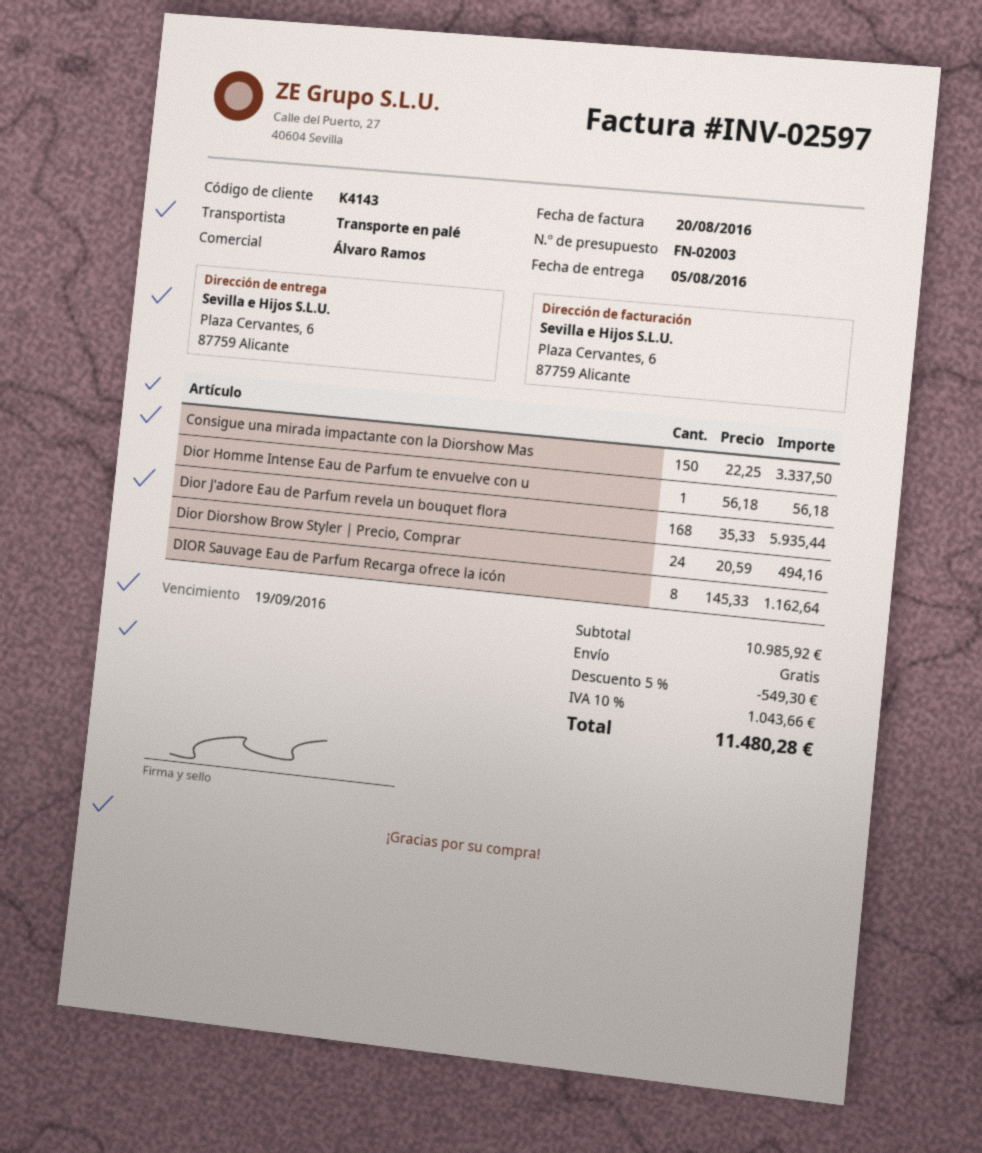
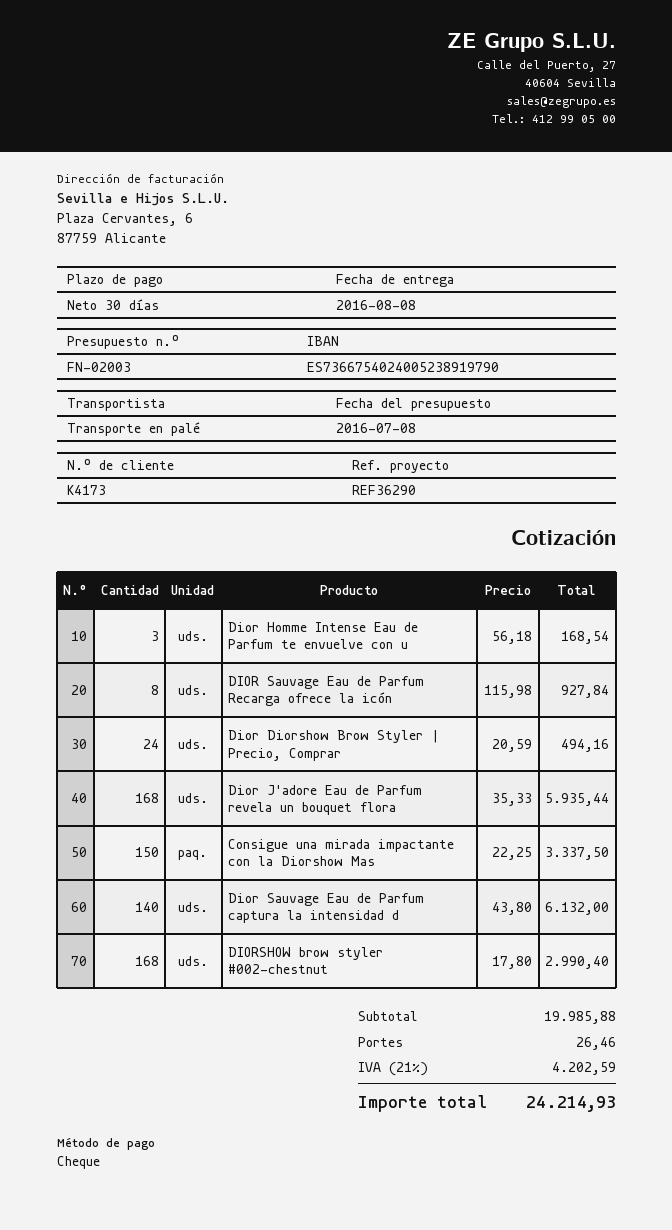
delivery date: 2016-08-05 -> 2016-08-08
customer number: K4143 -> K4173
Dior Homme Intense Eau de Parfum te envuelve con u: 1 x 56.18 = 56.18 -> 3 x 56.18 = 168.54
DIOR Sauvage Eau de Parfum Recarga ofrece la icón: 8 x 145.33 = 1162.64 -> 8 x 115.98 = 927.84
Dior Sauvage Eau de Parfum captura la intensidad d: none -> 140 x 43.80 = 6132.00
DIORSHOW brow styler #002-chestnut: none -> 168 x 17.80 = 2990.40
subtotal: 10985.92 -> 19985.88
discount: 5% = 549.30 -> none
shipping: 0.00 -> 26.46
tax: 10% = 1043.66 -> 21% = 4202.59
total: 11480.28 -> 24214.93

